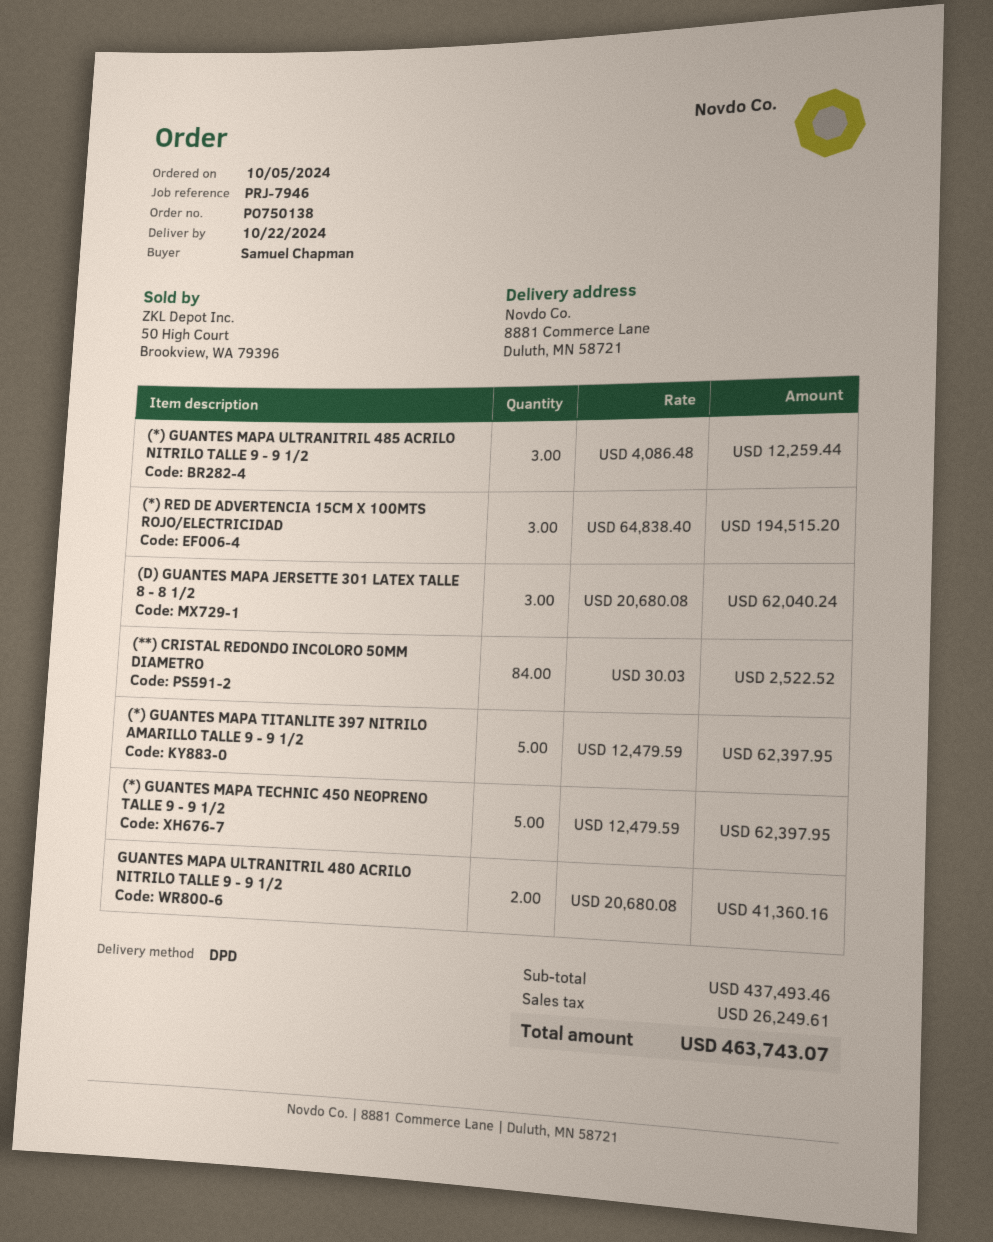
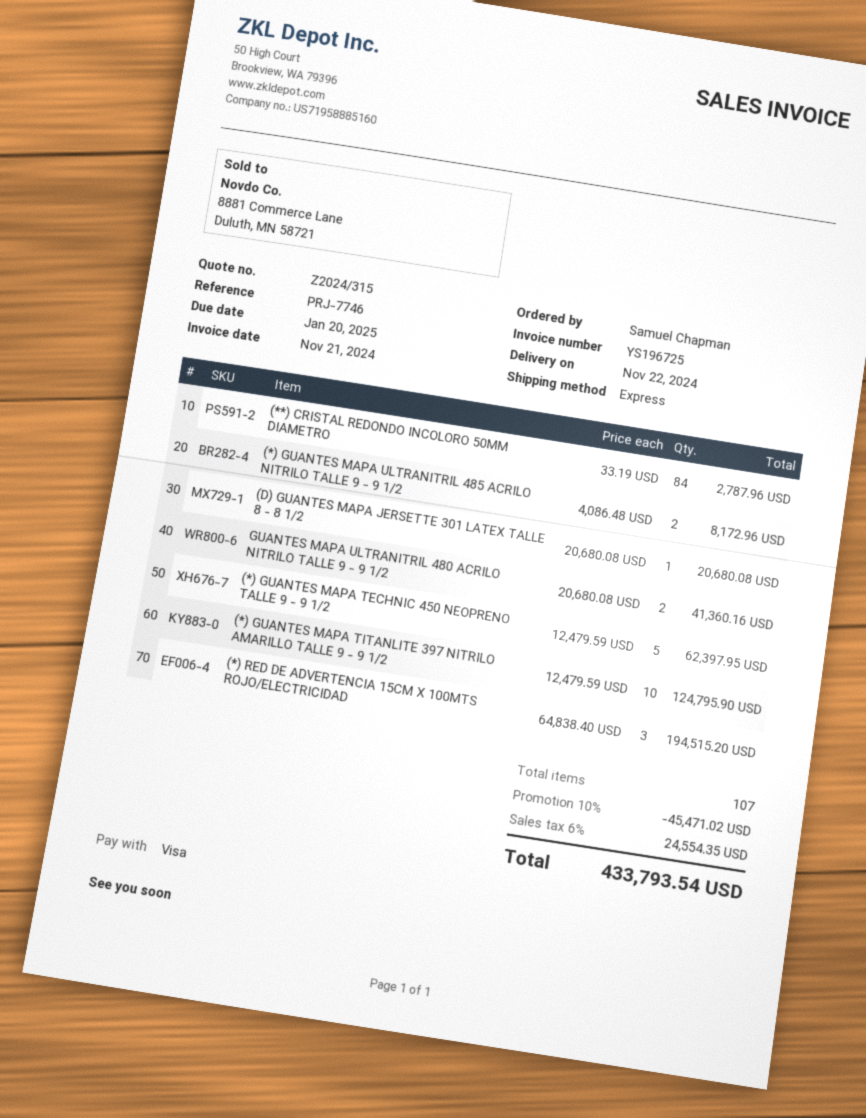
delivery date: 2024-10-22 -> 2024-11-22
reference: PRJ-7946 -> PRJ-7746
shipping method: DPD -> express
(*) GUANTES MAPA ULTRANITRIL 485 ACRILO NITRILO TALLE 9 - 9 1/2: 3 x 4086.48 = 12259.44 -> 2 x 4086.48 = 8172.96
(D) GUANTES MAPA JERSETTE 301 LATEX TALLE 8 - 8 1/2: 3 x 20680.08 = 62040.24 -> 1 x 20680.08 = 20680.08
(**) CRISTAL REDONDO INCOLORO 50MM DIAMETRO: 84 x 30.03 = 2522.52 -> 84 x 33.19 = 2787.96
(*) GUANTES MAPA TITANLITE 397 NITRILO AMARILLO TALLE 9 - 9 1/2: 5 x 12479.59 = 62397.95 -> 10 x 12479.59 = 124795.90
discount: none -> 10% = 45471.02
tax: 26249.61 -> 24554.35
total: 463743.07 -> 433793.54

